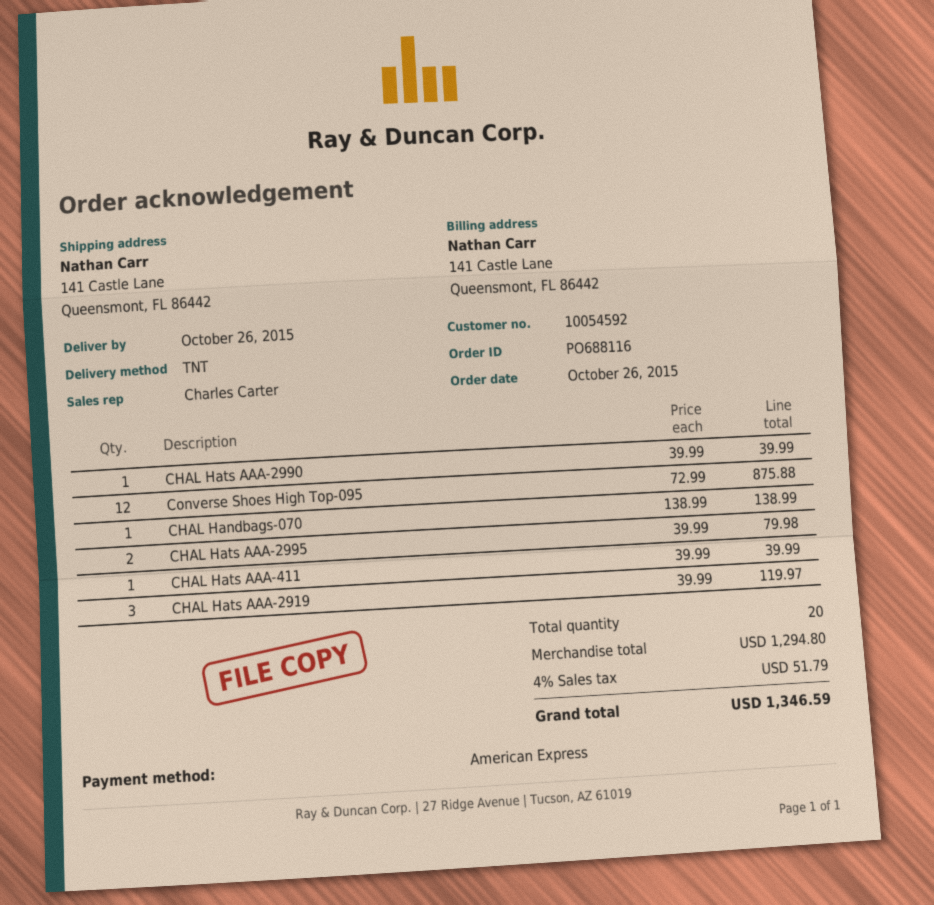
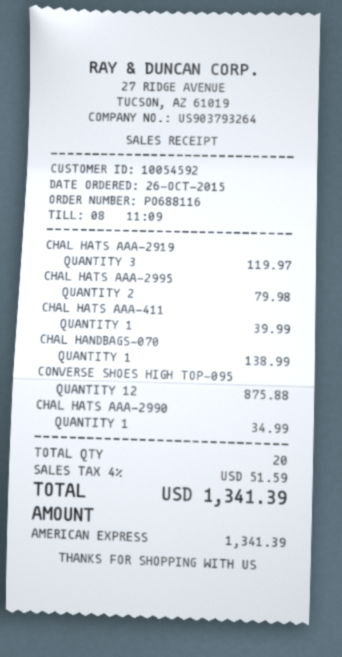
CHAL Hats AAA-2990: 1 for 39.99 -> 1 for 34.99
tax: 4% = 51.79 -> 4% = 51.59
total: 1346.59 -> 1341.39

